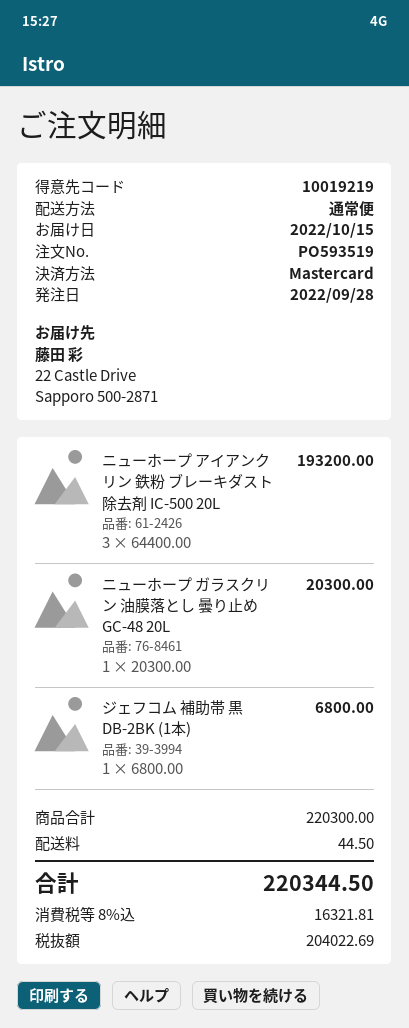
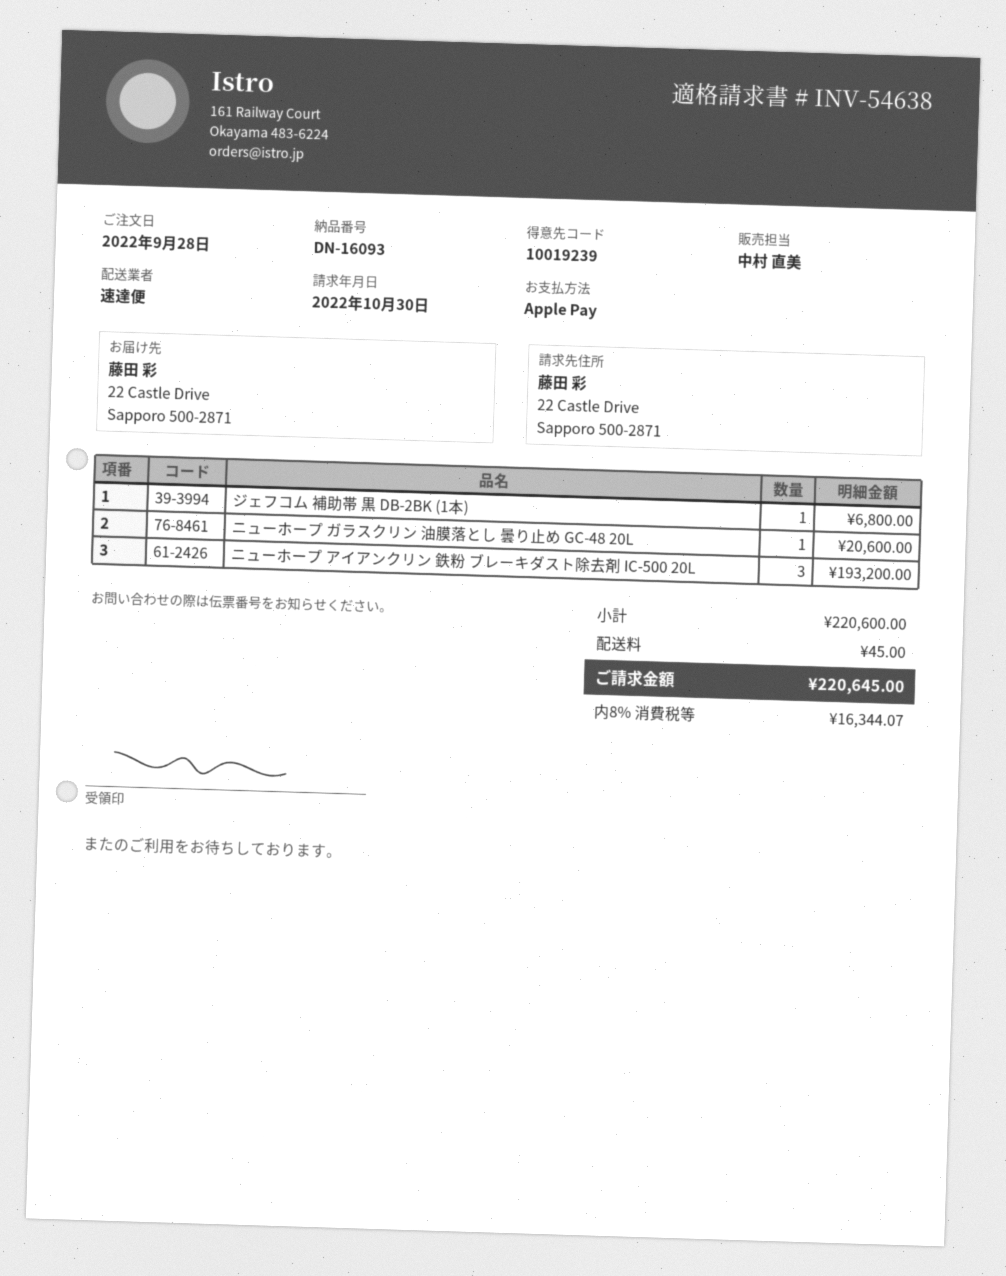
customer number: 10019219 -> 10019239
payment method: Mastercard -> Apple Pay
shipping method: standard -> express
ニューホープ ガラスクリン 油膜落とし 曇り止め GC-48 20L: 1 for 20300.00 -> 1 for 20600.00
subtotal: 220300.00 -> 220600.00
shipping: 44.50 -> 45.00
tax: 8% = 16321.81 -> 8% = 16344.07
total: 220344.50 -> 220645.00

